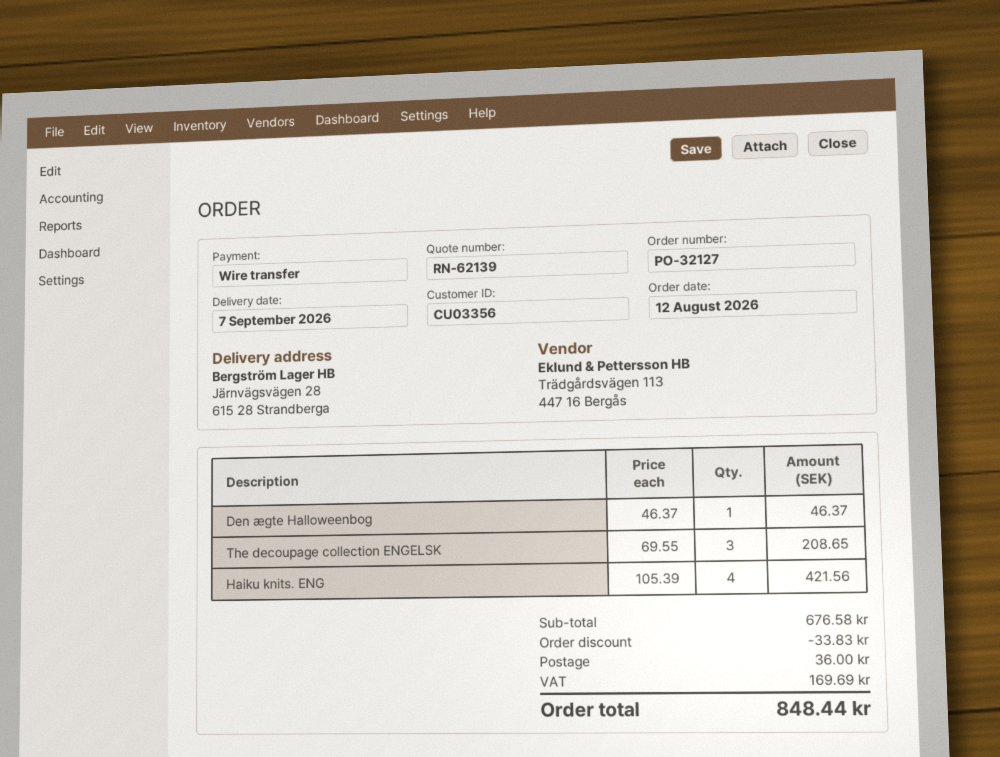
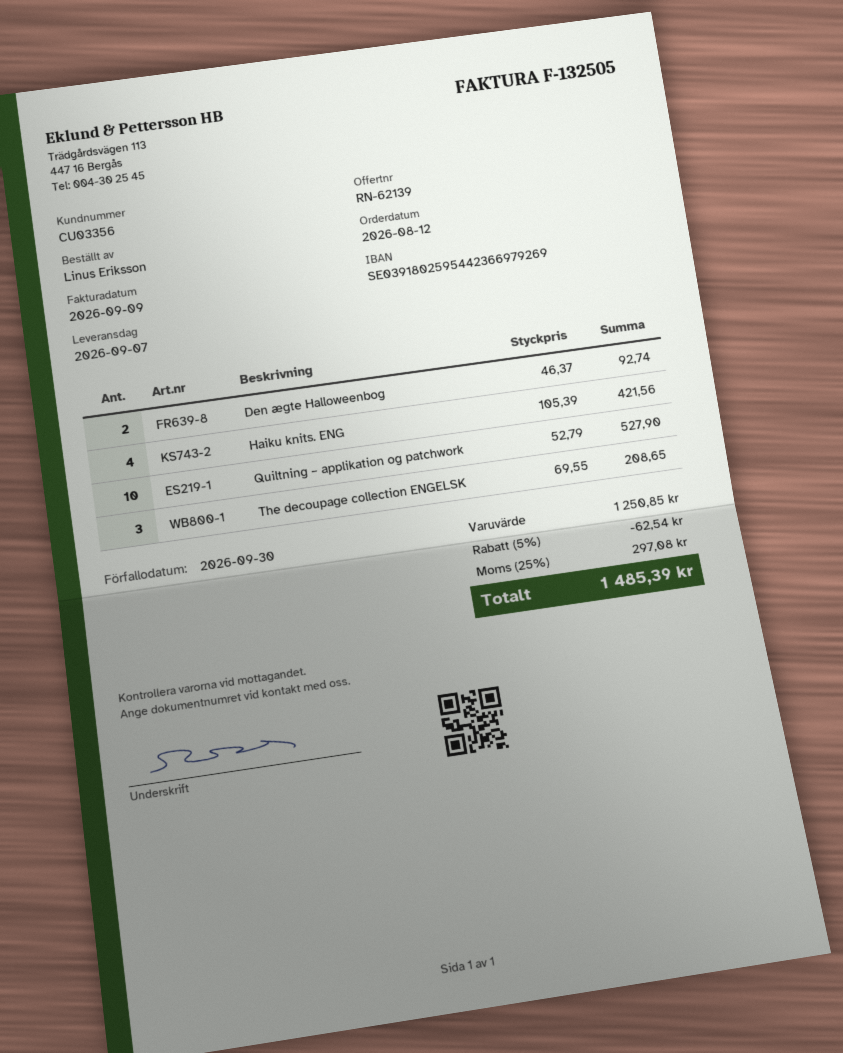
Den ægte Halloweenbog: 1 x 46.37 = 46.37 -> 2 x 46.37 = 92.74
Quiltning – applikation og patchwork: none -> 10 x 52.79 = 527.90
subtotal: 676.58 -> 1250.85
discount: 33.83 -> 62.54
shipping: 36.00 -> none
tax: 169.69 -> 297.08
total: 848.44 -> 1485.39

